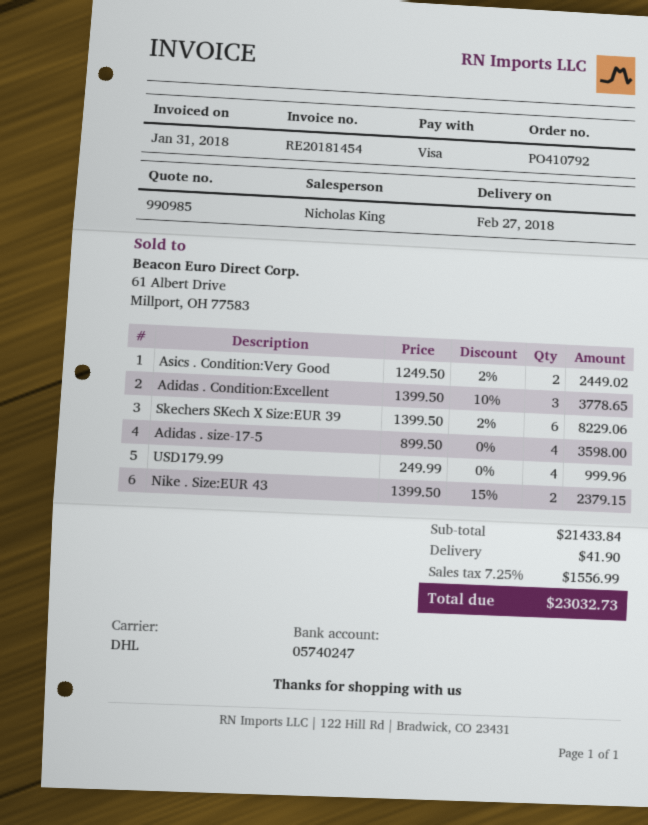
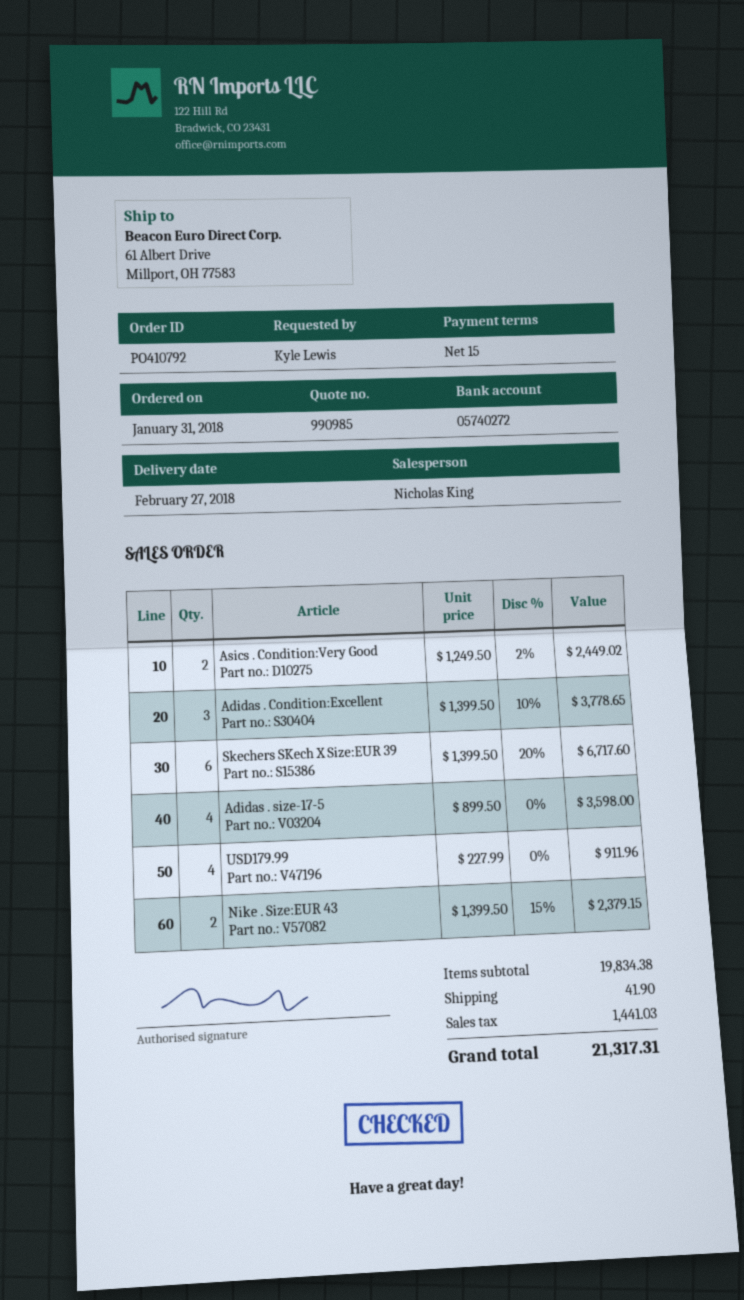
bank account: 05740247 -> 05740272
Skechers SKech X Size:EUR 39: 6 x 1399.50 - 2% = 8229.06 -> 6 x 1399.50 - 20% = 6717.60
USD179.99: 4 x 249.99 = 999.96 -> 4 x 227.99 = 911.96
subtotal: 21433.84 -> 19834.38
tax: 1556.99 -> 1441.03
total: 23032.73 -> 21317.31

